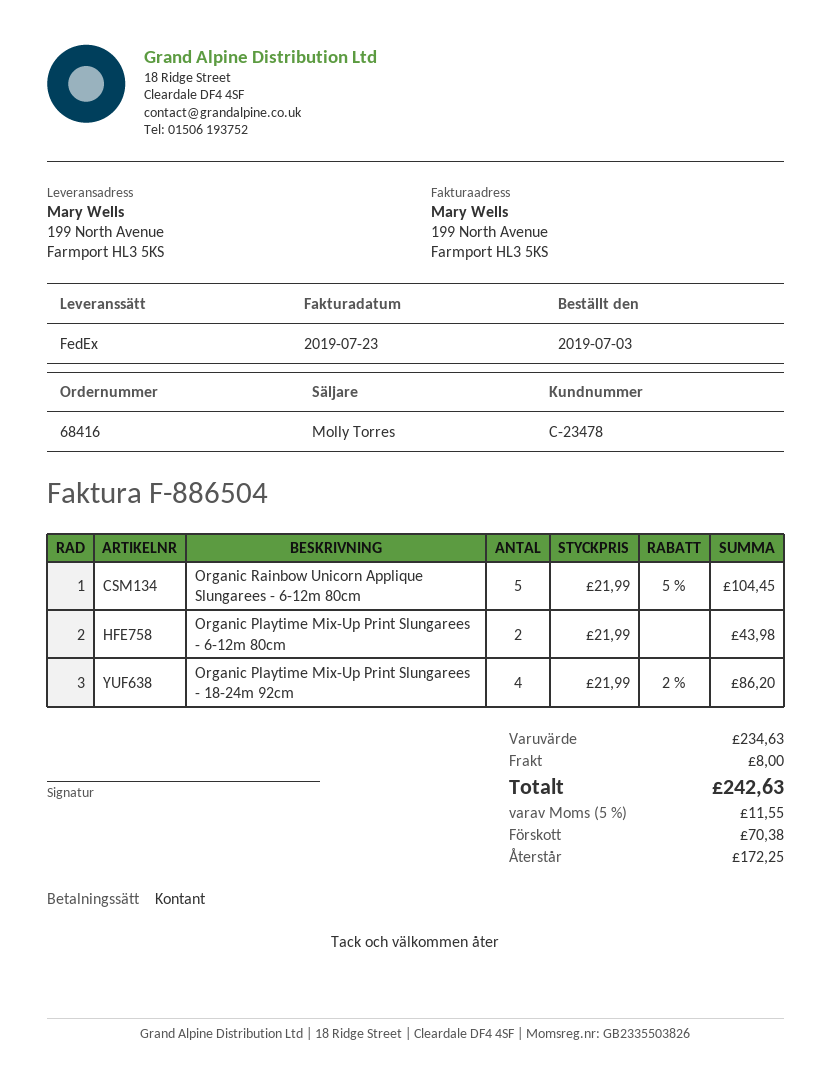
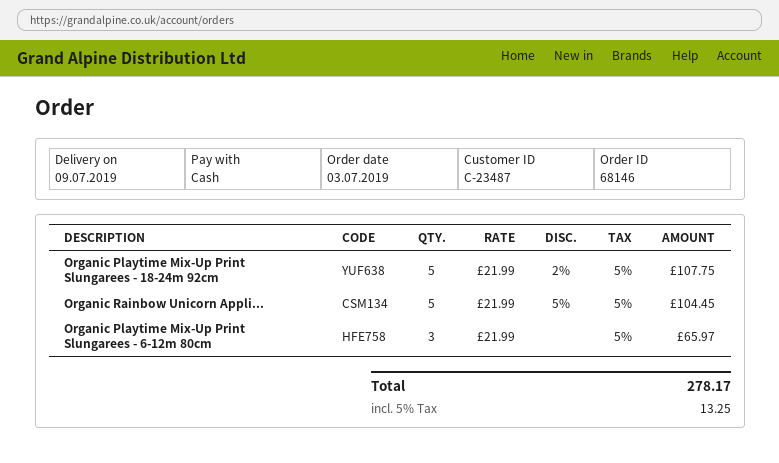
order number: 68416 -> 68146
customer number: C-23478 -> C-23487
Organic Playtime Mix-Up Print Slungarees - 6-12m 80cm: 2 x 21.99 = 43.98 -> 3 x 21.99 = 65.97
Organic Playtime Mix-Up Print Slungarees - 18-24m 92cm: 4 x 21.99 - 2% = 86.20 -> 5 x 21.99 - 2% = 107.75
shipping: 8.00 -> none
tax: 5% = 11.55 -> 5% = 13.25
total: 242.63 -> 278.17

